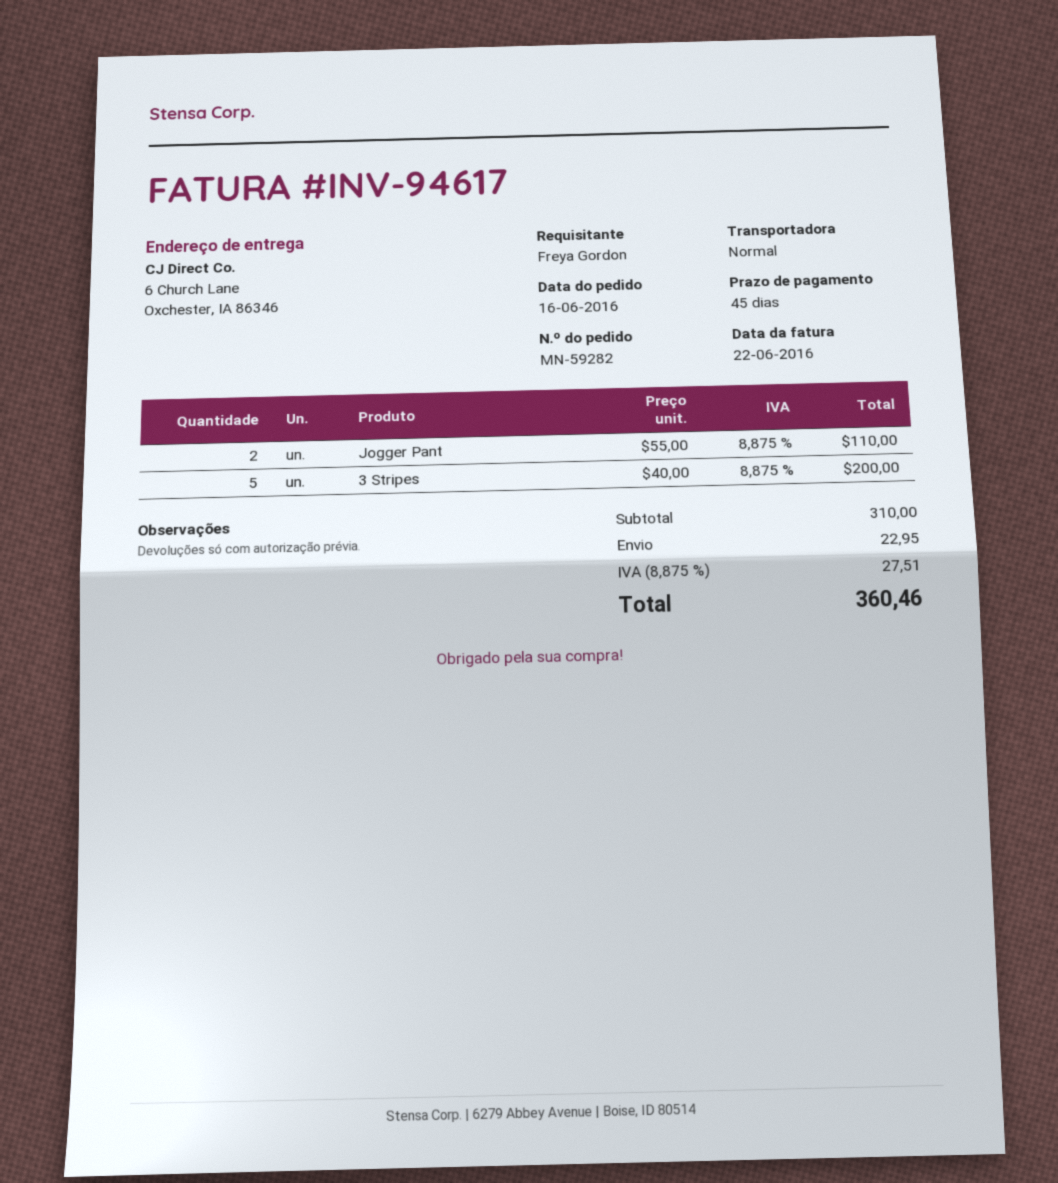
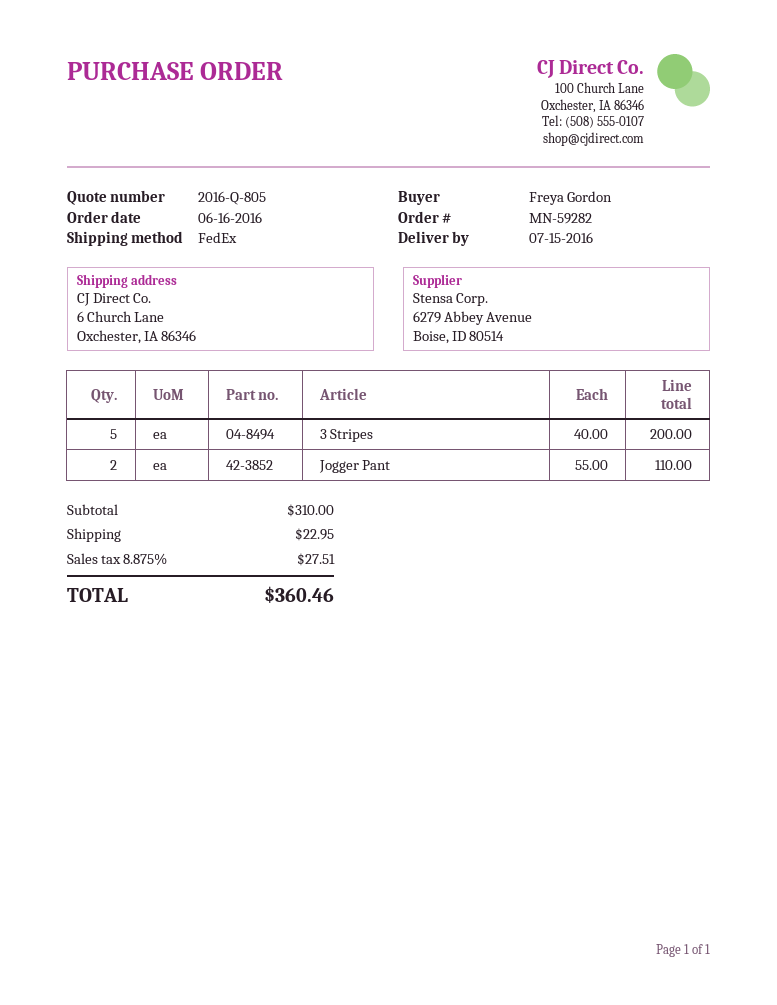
shipping method: standard -> FedEx

